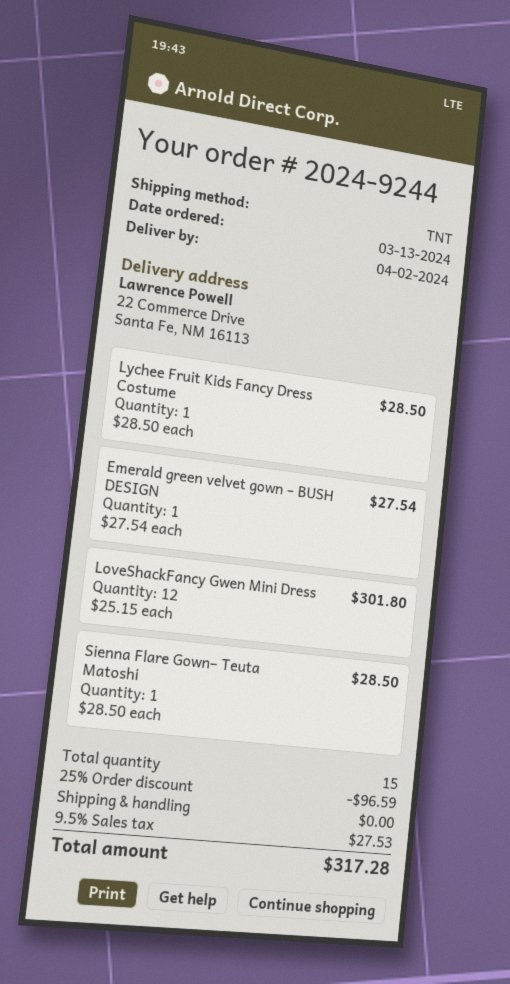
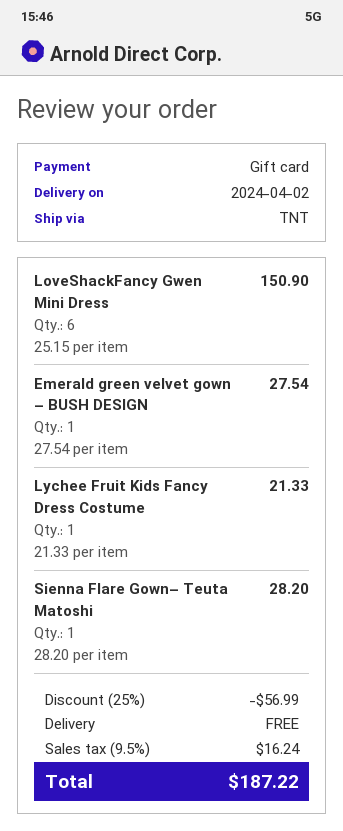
Lychee Fruit Kids Fancy Dress Costume: 1 x 28.50 = 28.50 -> 1 x 21.33 = 21.33
LoveShackFancy Gwen Mini Dress: 12 x 25.15 = 301.80 -> 6 x 25.15 = 150.90
Sienna Flare Gown– Teuta Matoshi: 1 x 28.50 = 28.50 -> 1 x 28.20 = 28.20
discount: 25% = 96.59 -> 25% = 56.99
tax: 9.5% = 27.53 -> 9.5% = 16.24
total: 317.28 -> 187.22

